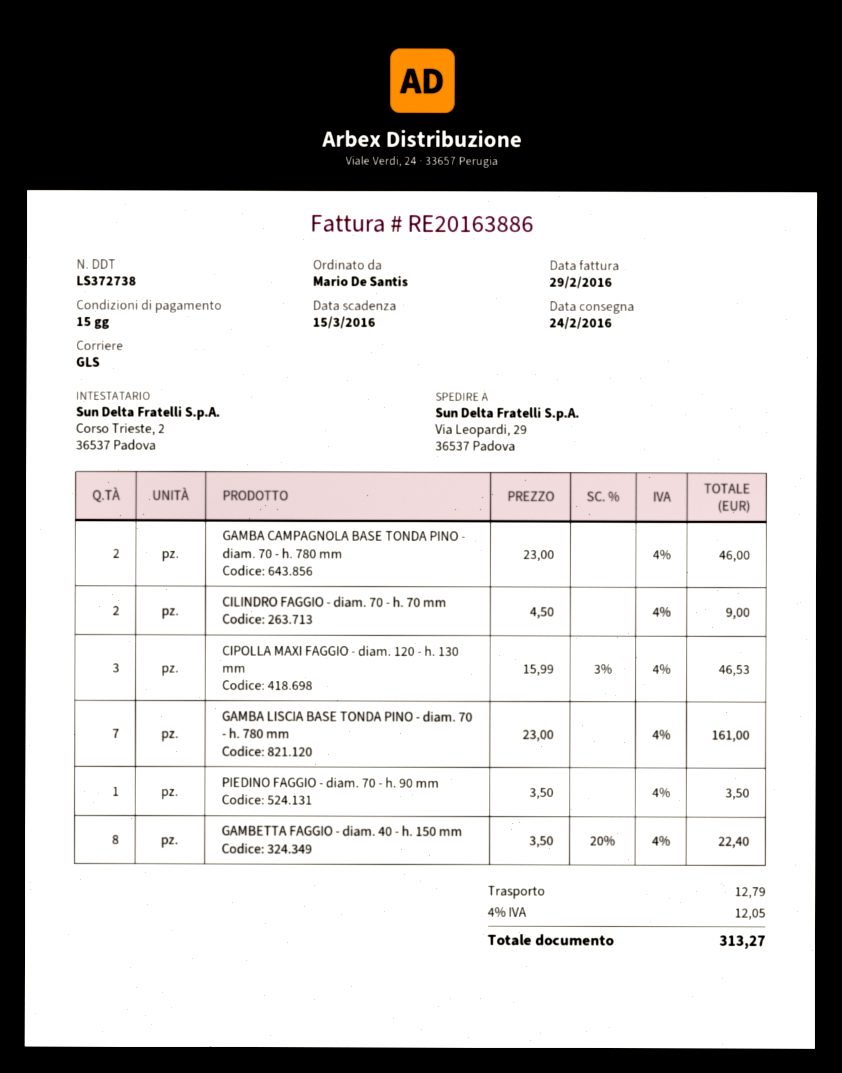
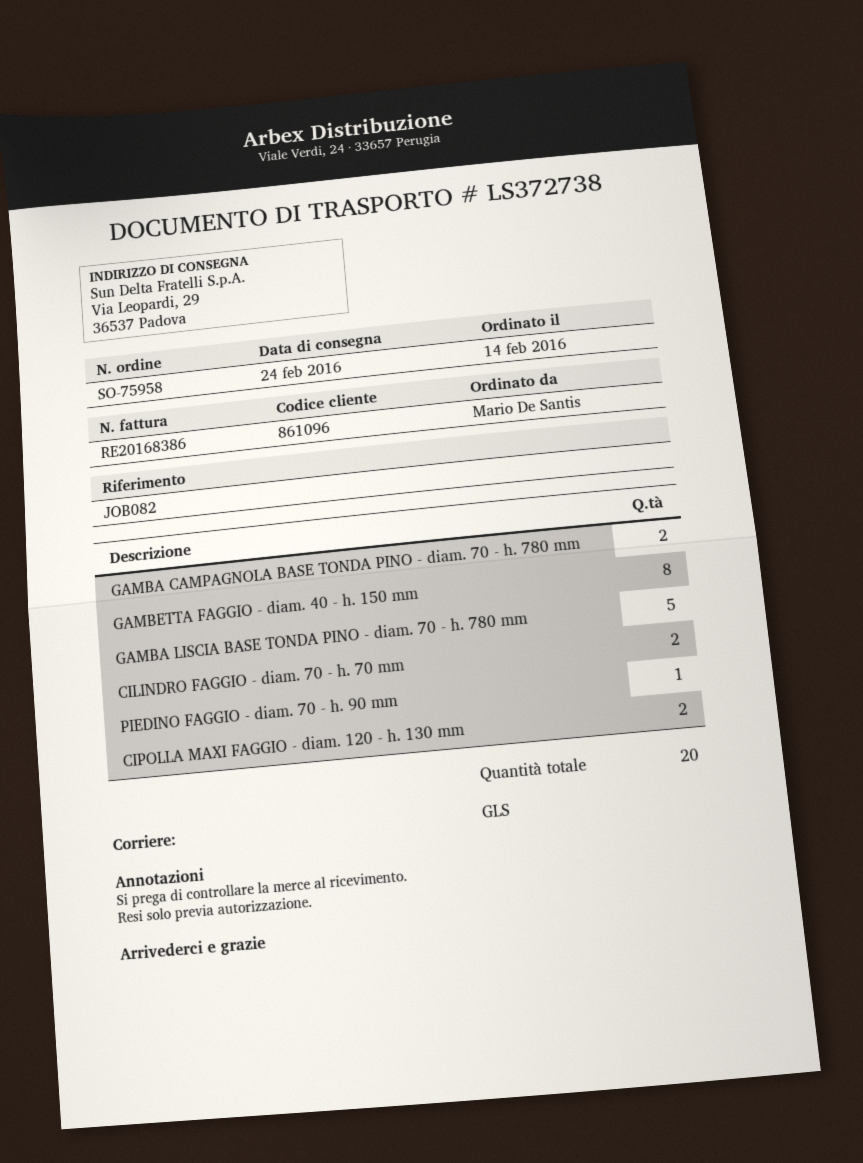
invoice number: RE20163886 -> RE20168386
CIPOLLA MAXI FAGGIO - diam. 120 - h. 130 mm: 3 -> 2
GAMBA LISCIA BASE TONDA PINO - diam. 70 - h. 780 mm: 7 -> 5

